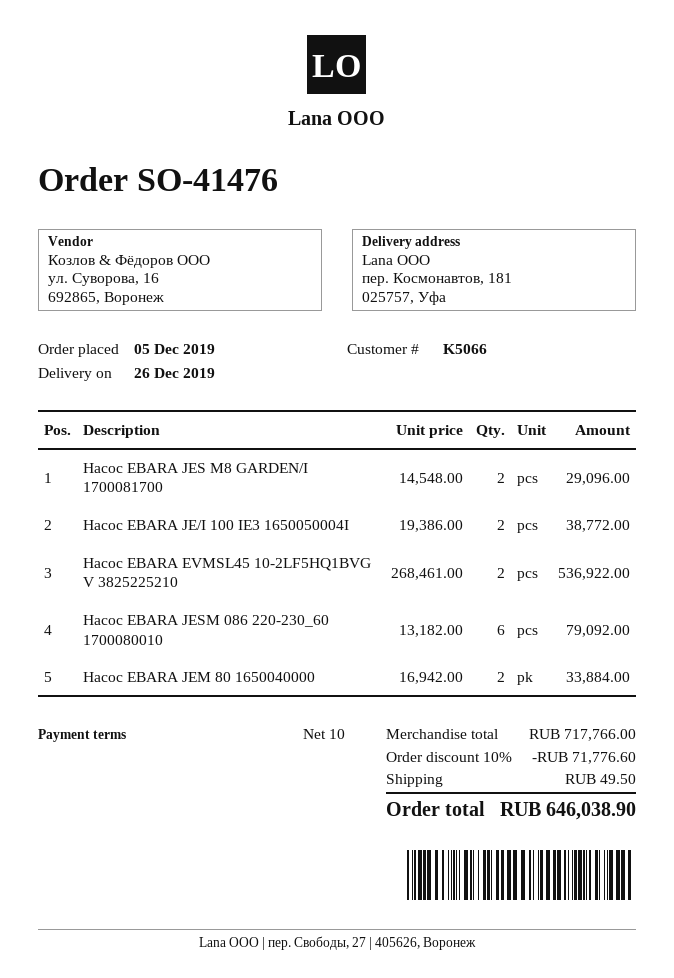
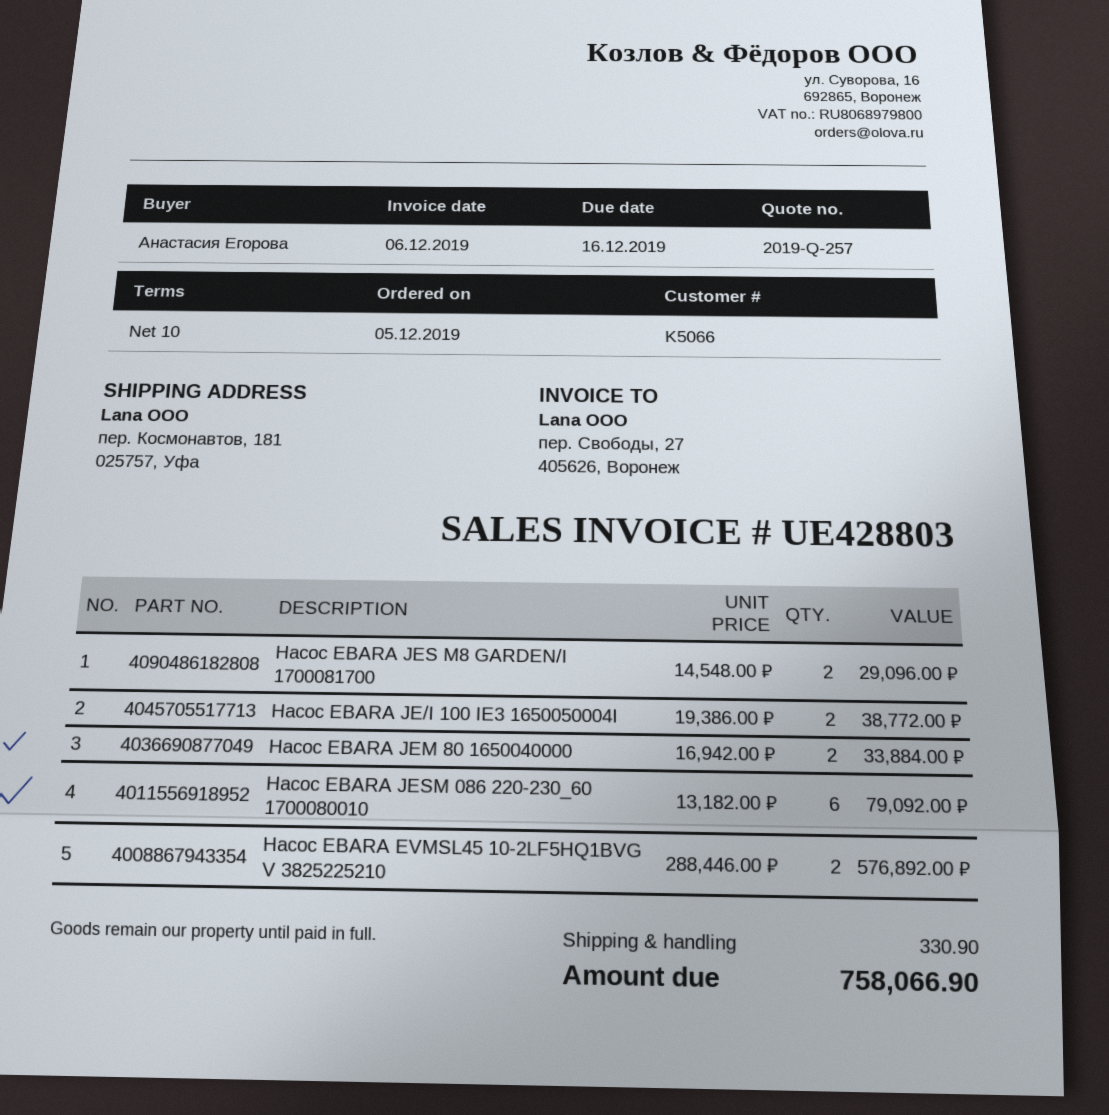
Насос EBARA EVMSL45 10-2LF5HQ1BVG V 3825225210: 2 x 268461.00 = 536922.00 -> 2 x 288446.00 = 576892.00
discount: 10% = 71776.60 -> none
shipping: 49.50 -> 330.90
total: 646038.90 -> 758066.90

